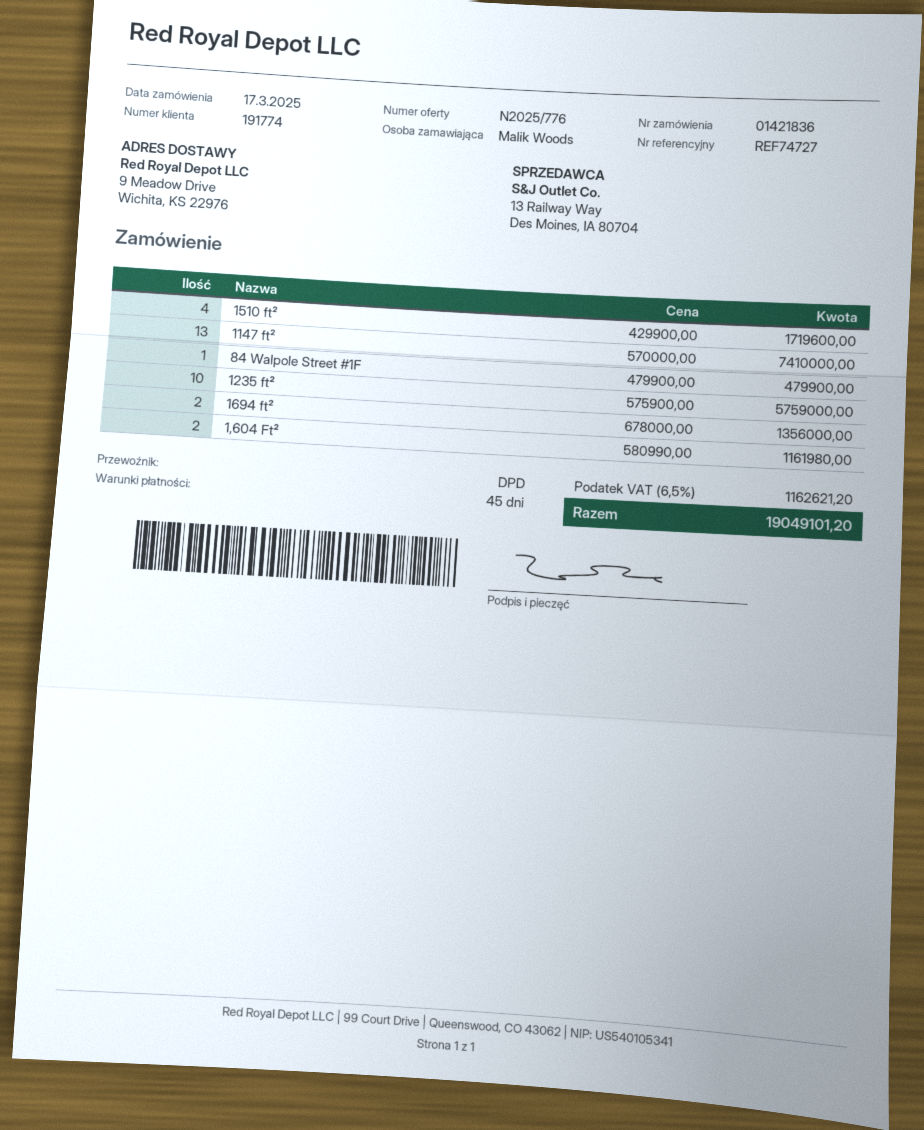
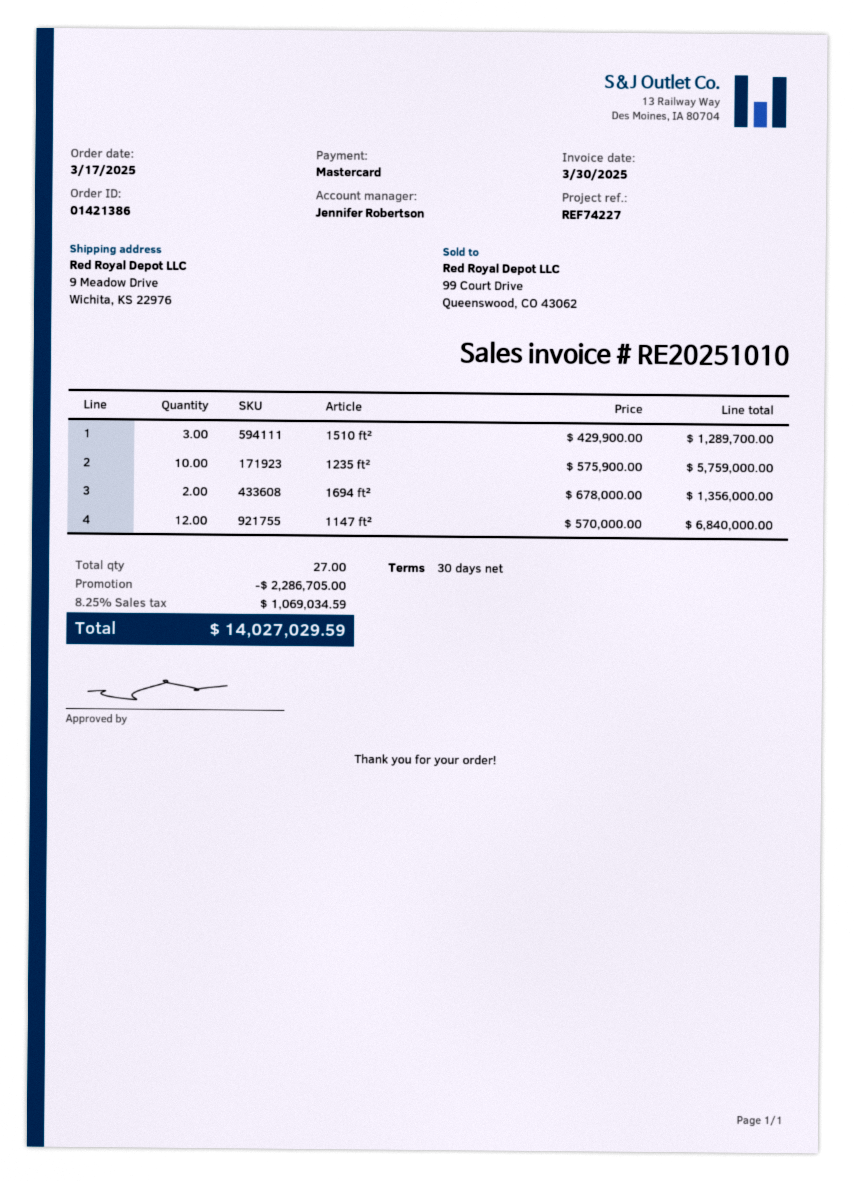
order number: 01421836 -> 01421386
payment terms: 45 days -> 30 days
reference: REF74727 -> REF74227
1510 ft²: 4 x 429900.00 = 1719600.00 -> 3 x 429900.00 = 1289700.00
1147 ft²: 13 x 570000.00 = 7410000.00 -> 12 x 570000.00 = 6840000.00
84 Walpole Street #1F: 1 x 479900.00 = 479900.00 -> none
1,604 Ft²: 2 x 580990.00 = 1161980.00 -> none
discount: none -> 2286705.00
tax: 6.5% = 1162621.20 -> 8.25% = 1069034.59
total: 19049101.20 -> 14027029.59

